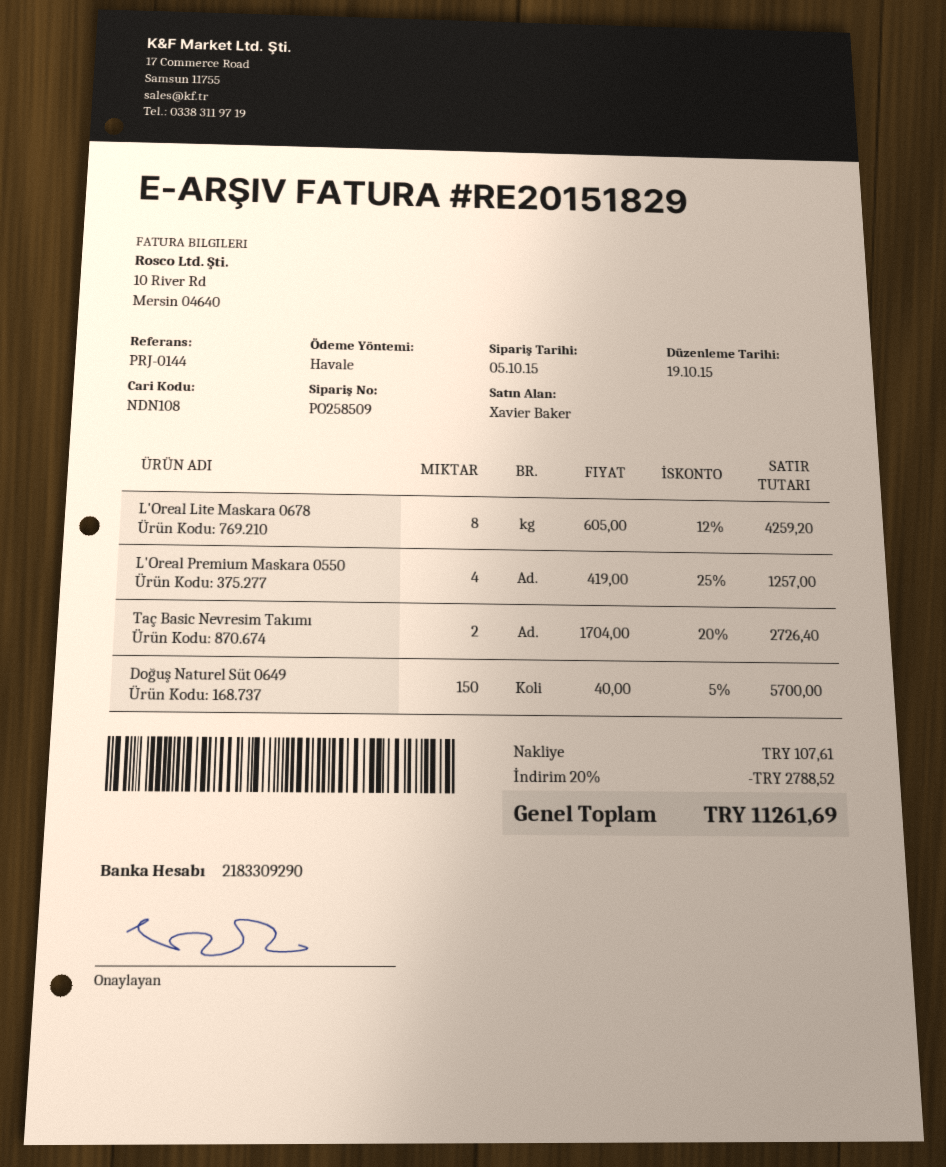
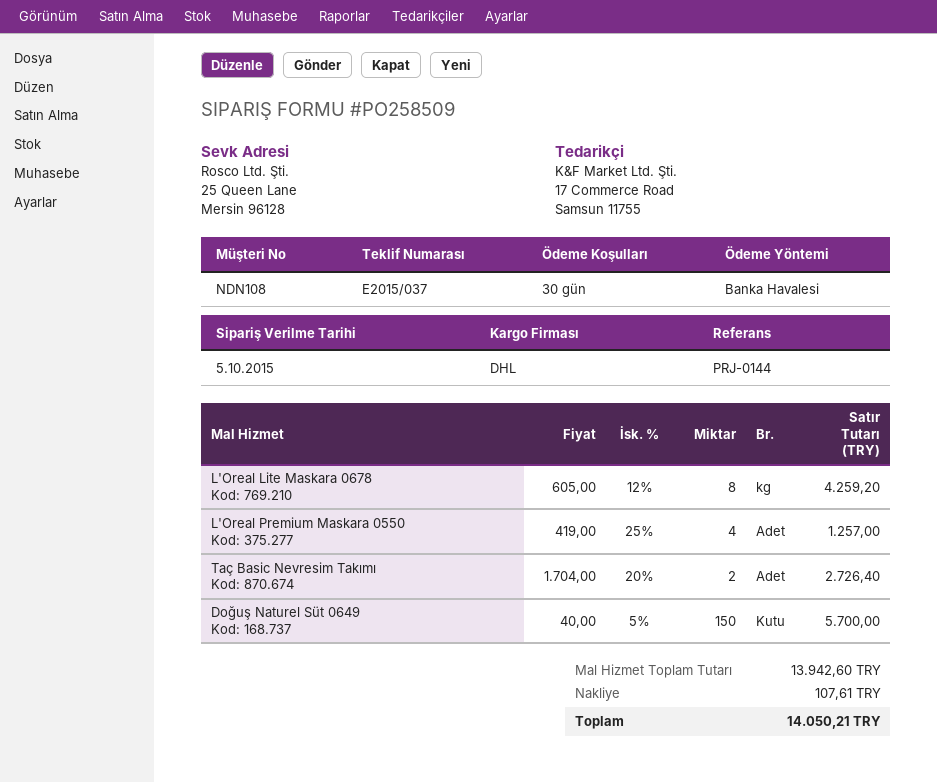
discount: 20% = 2788.52 -> none
total: 11261.69 -> 14050.21

